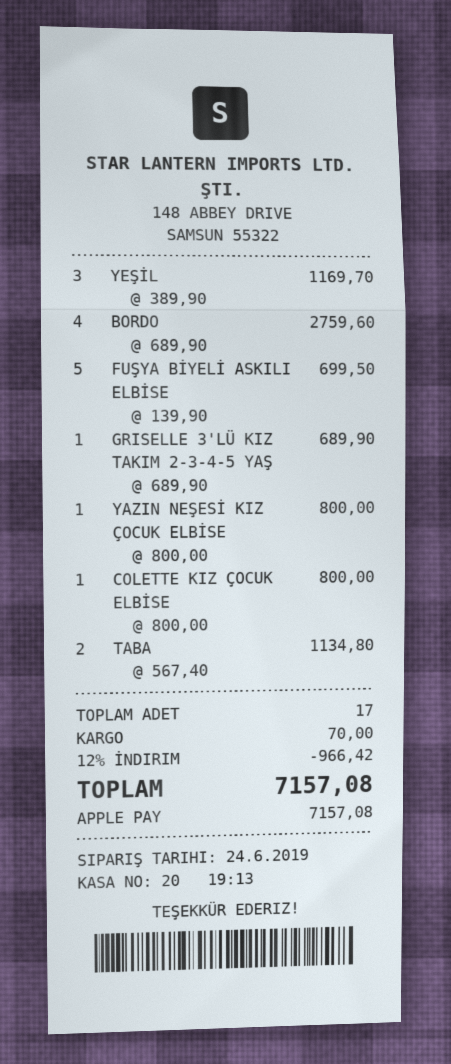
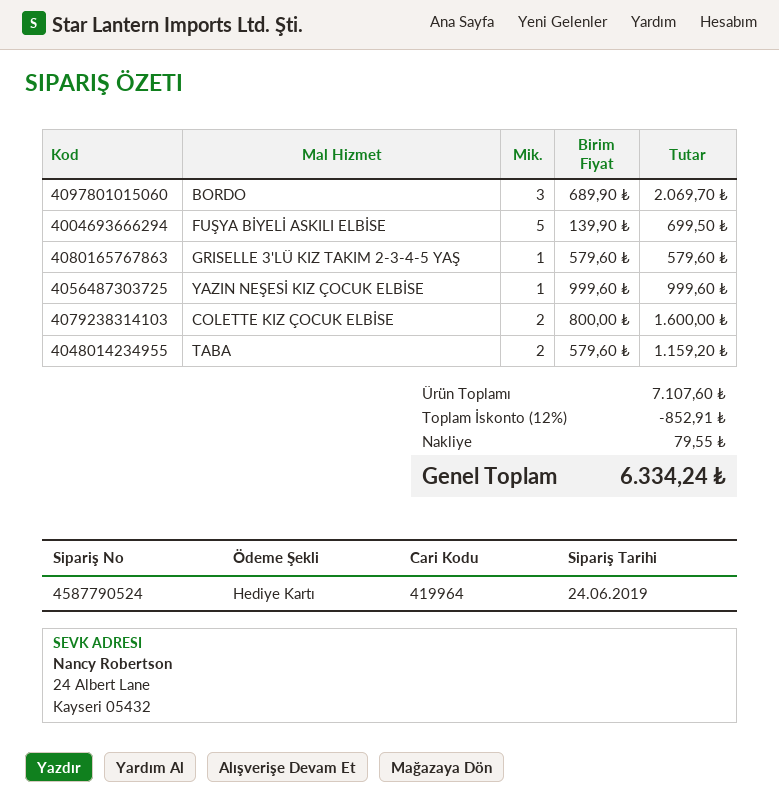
payment method: Apple Pay -> gift card
YEŞİL: 3 x 389.90 = 1169.70 -> none
BORDO: 4 x 689.90 = 2759.60 -> 3 x 689.90 = 2069.70
GRISELLE 3'LÜ KIZ TAKIM 2-3-4-5 YAŞ: 1 x 689.90 = 689.90 -> 1 x 579.60 = 579.60
YAZIN NEŞESİ KIZ ÇOCUK ELBİSE: 1 x 800.00 = 800.00 -> 1 x 999.60 = 999.60
COLETTE KIZ ÇOCUK ELBİSE: 1 x 800.00 = 800.00 -> 2 x 800.00 = 1600.00
TABA: 2 x 567.40 = 1134.80 -> 2 x 579.60 = 1159.20
discount: 12% = 966.42 -> 12% = 852.91
shipping: 70.00 -> 79.55
total: 7157.08 -> 6334.24

